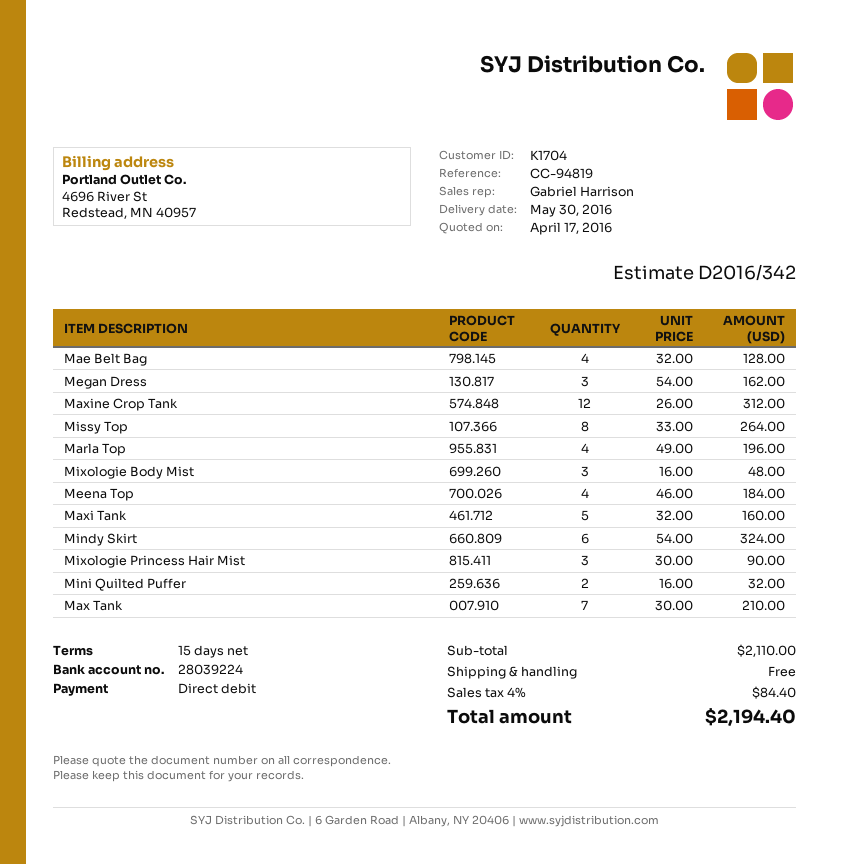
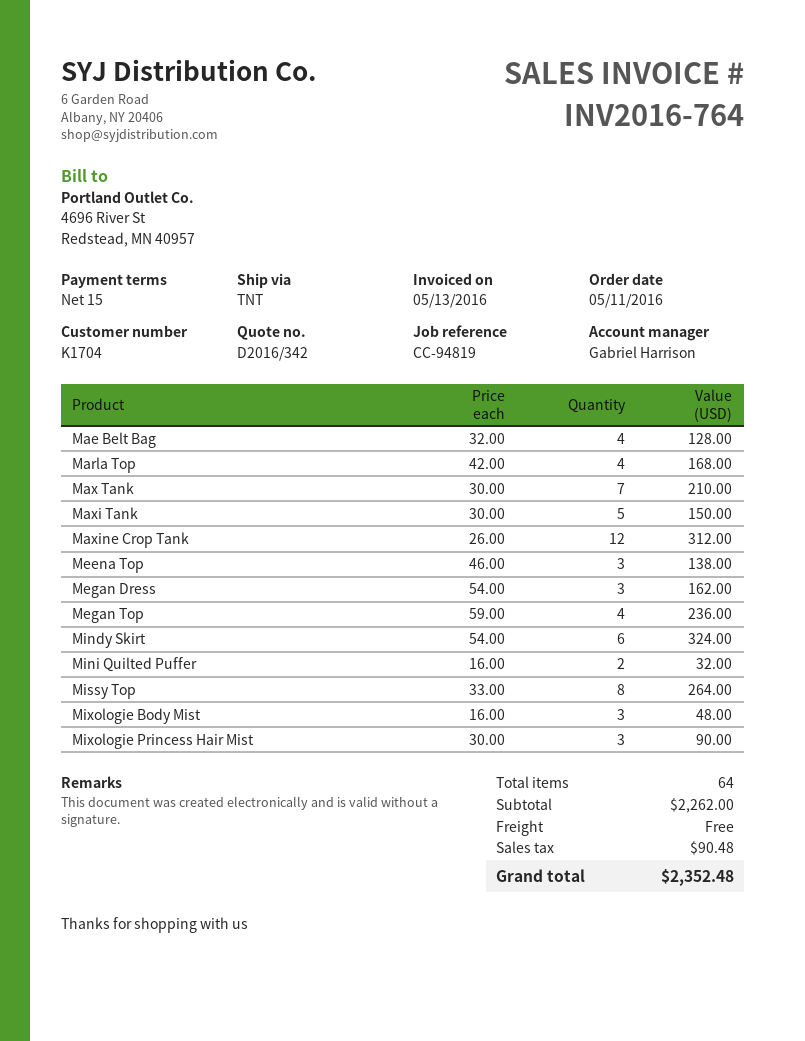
Marla Top: 4 x 49.00 = 196.00 -> 4 x 42.00 = 168.00
Meena Top: 4 x 46.00 = 184.00 -> 3 x 46.00 = 138.00
Maxi Tank: 5 x 32.00 = 160.00 -> 5 x 30.00 = 150.00
Megan Top: none -> 4 x 59.00 = 236.00
subtotal: 2110.00 -> 2262.00
tax: 84.40 -> 90.48
total: 2194.40 -> 2352.48

